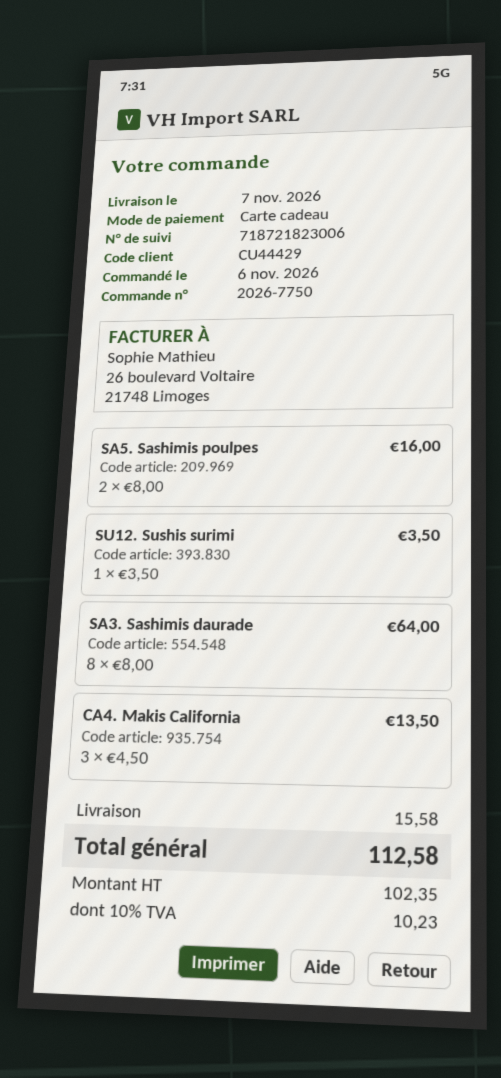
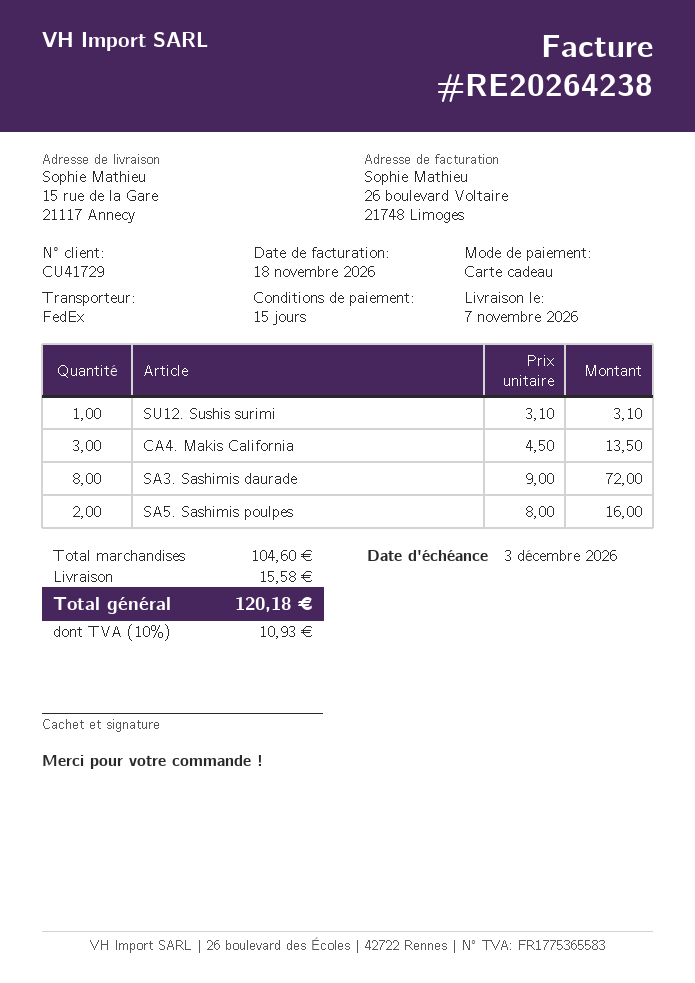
customer number: CU44429 -> CU41729
SU12. Sushis surimi: 1 x 3.50 = 3.50 -> 1 x 3.10 = 3.10
SA3. Sashimis daurade: 8 x 8.00 = 64.00 -> 8 x 9.00 = 72.00
tax: 10% = 10.23 -> 10% = 10.93
total: 112.58 -> 120.18

